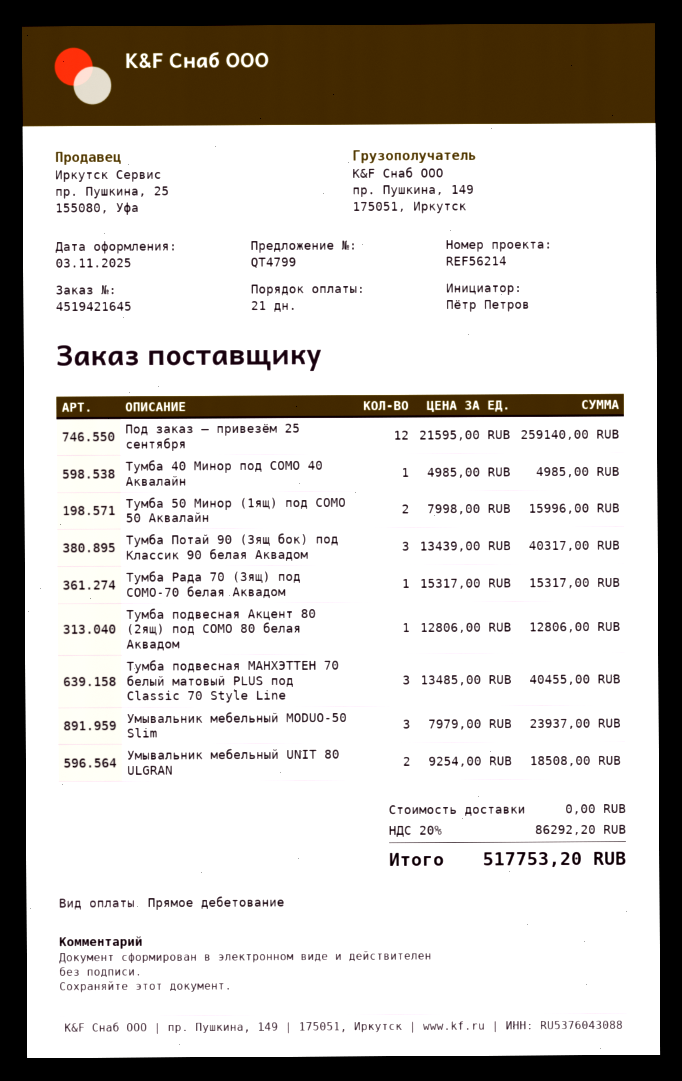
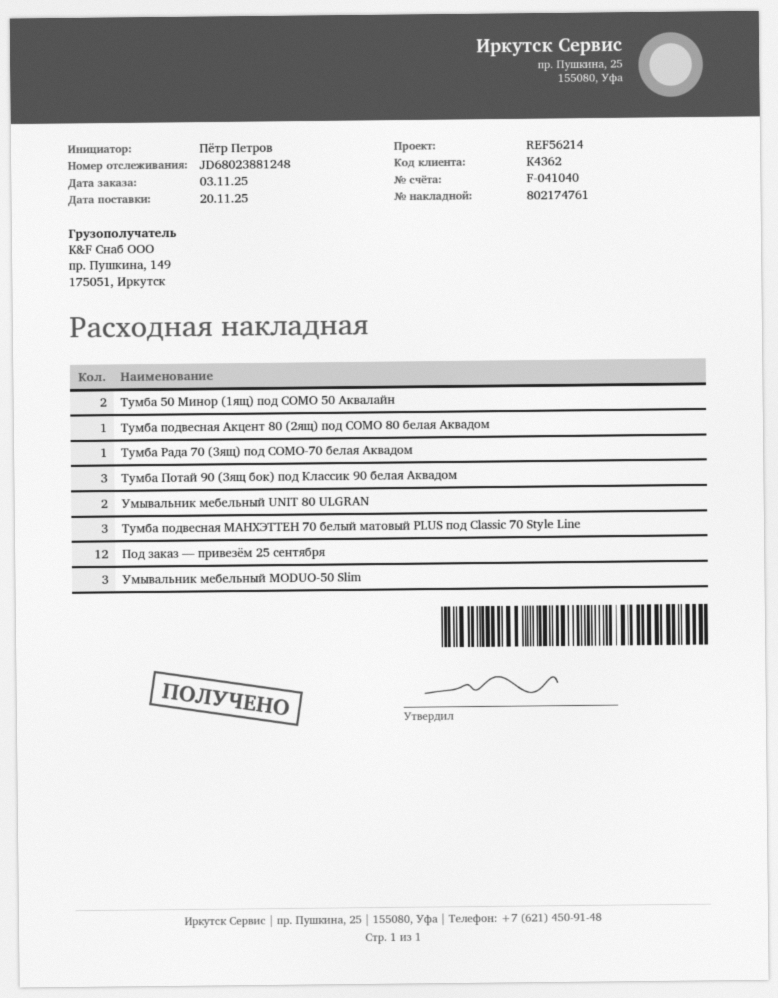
Тумба 40 Минор под COMO 40 Аквалайн: 1 -> none

